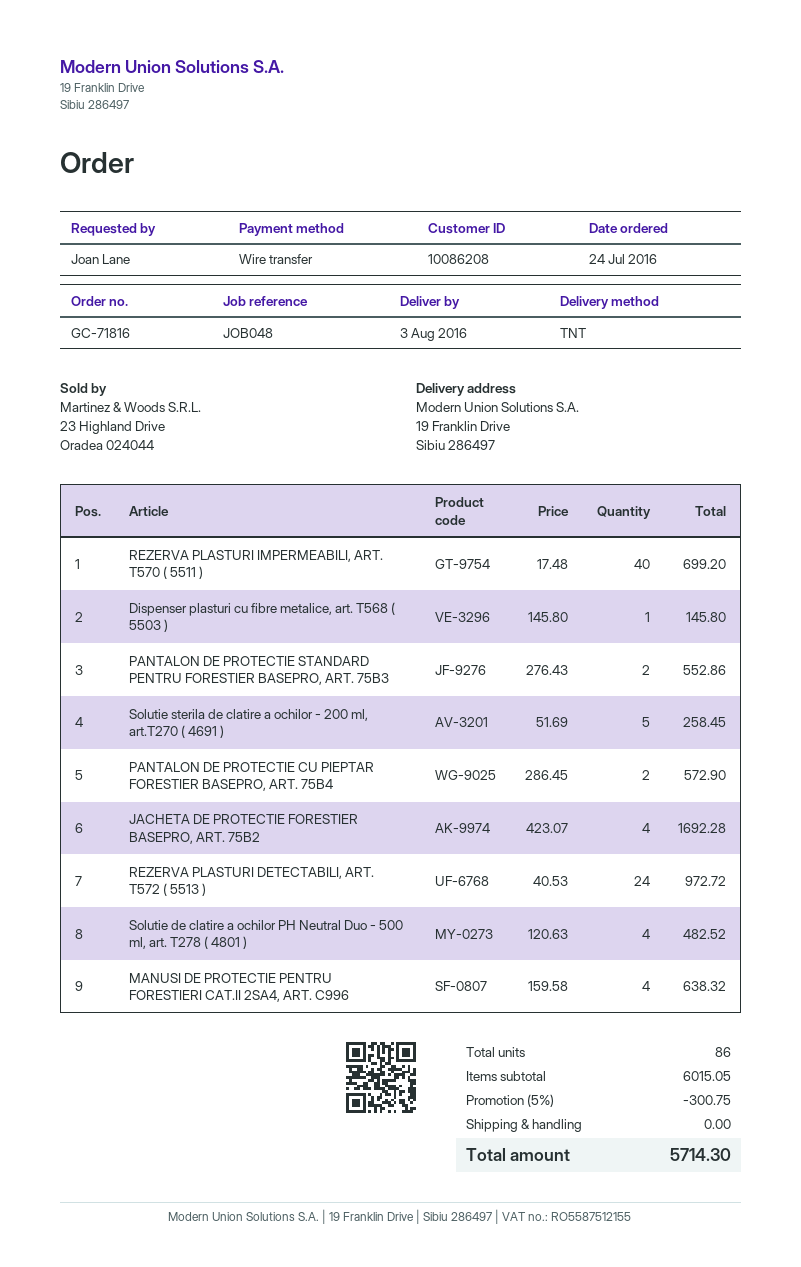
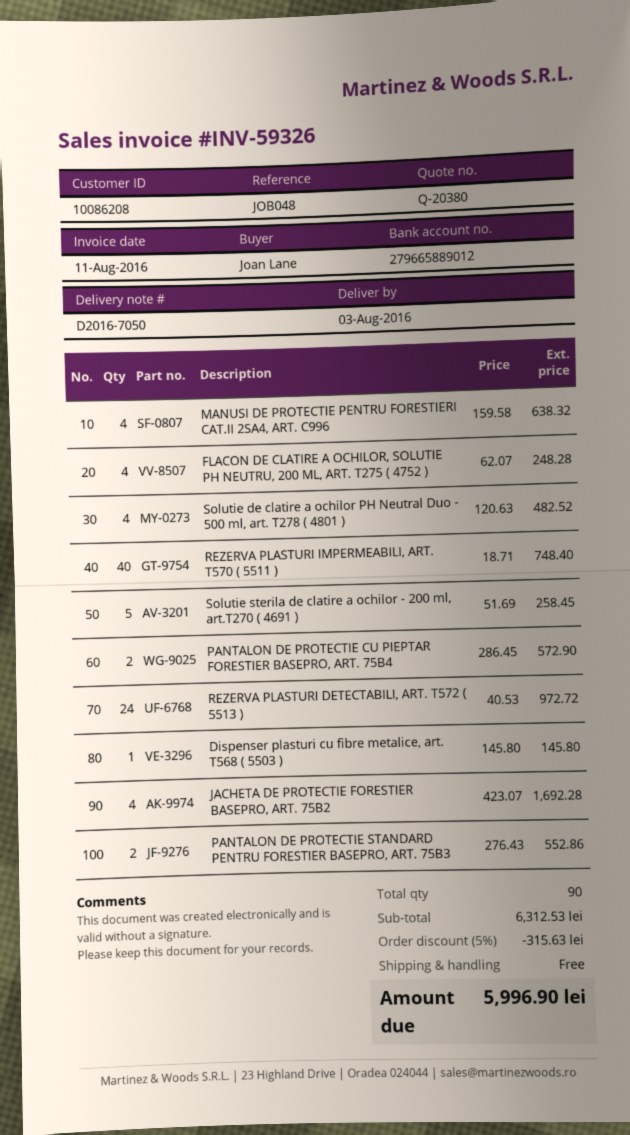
REZERVA PLASTURI IMPERMEABILI, ART. T570 ( 5511 ): 40 x 17.48 = 699.20 -> 40 x 18.71 = 748.40
FLACON DE CLATIRE A OCHILOR, SOLUTIE PH NEUTRU, 200 ML, ART. T275 ( 4752 ): none -> 4 x 62.07 = 248.28
total quantity: 86 -> 90
subtotal: 6015.05 -> 6312.53
discount: 5% = 300.75 -> 5% = 315.63
total: 5714.30 -> 5996.90

